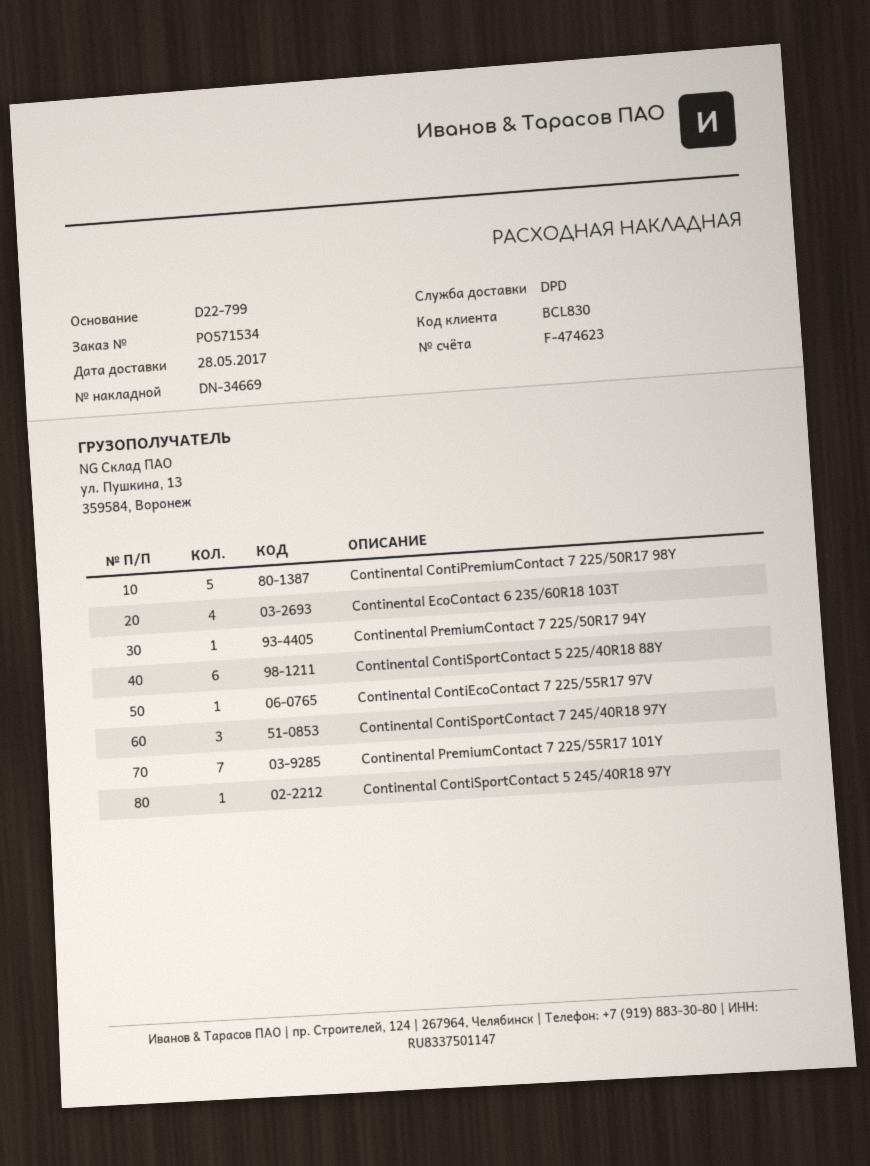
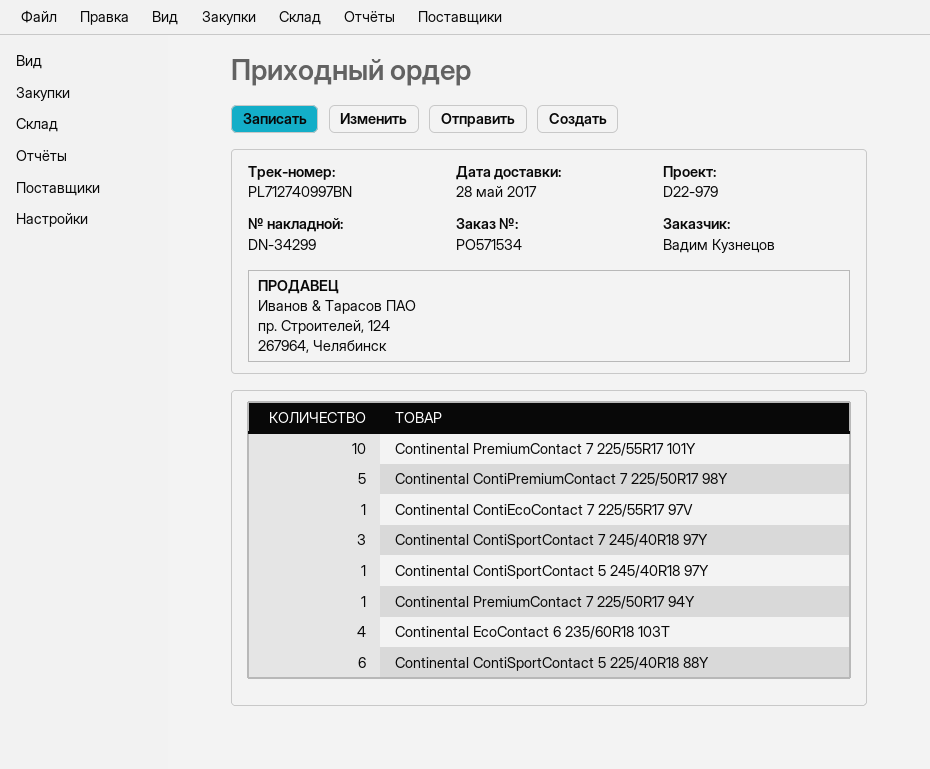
delivery note number: DN-34669 -> DN-34299
reference: D22-799 -> D22-979
Continental PremiumContact 7 225/55R17 101Y: 7 -> 10

